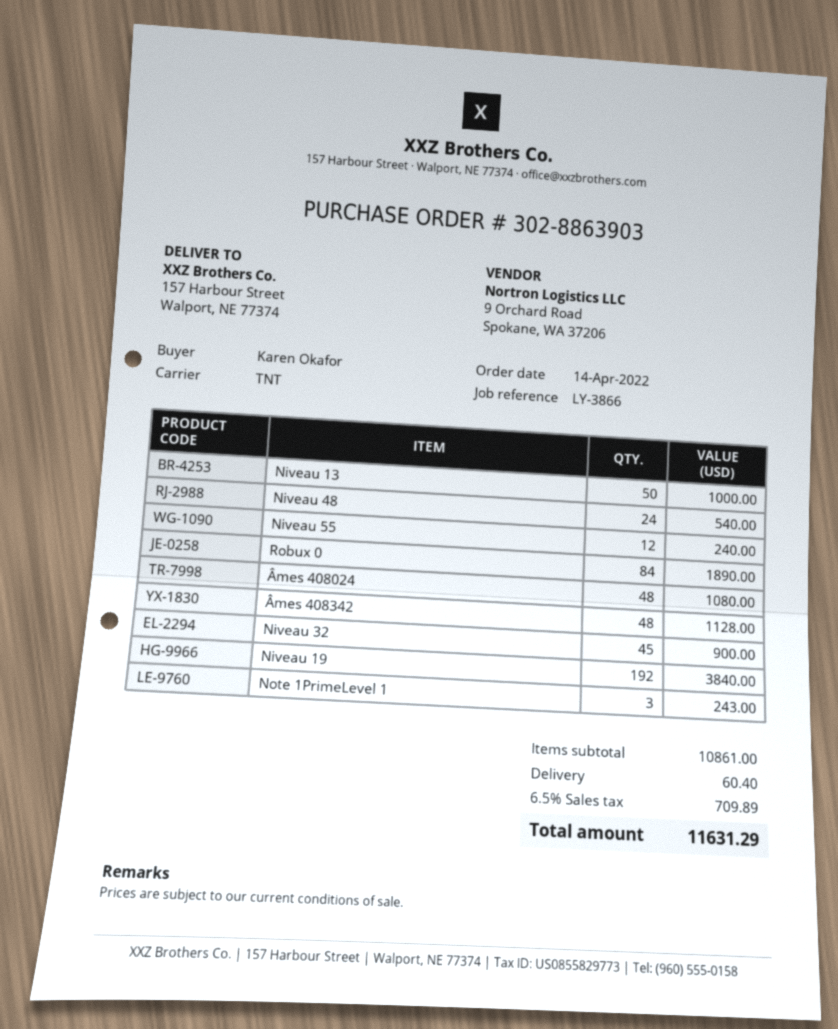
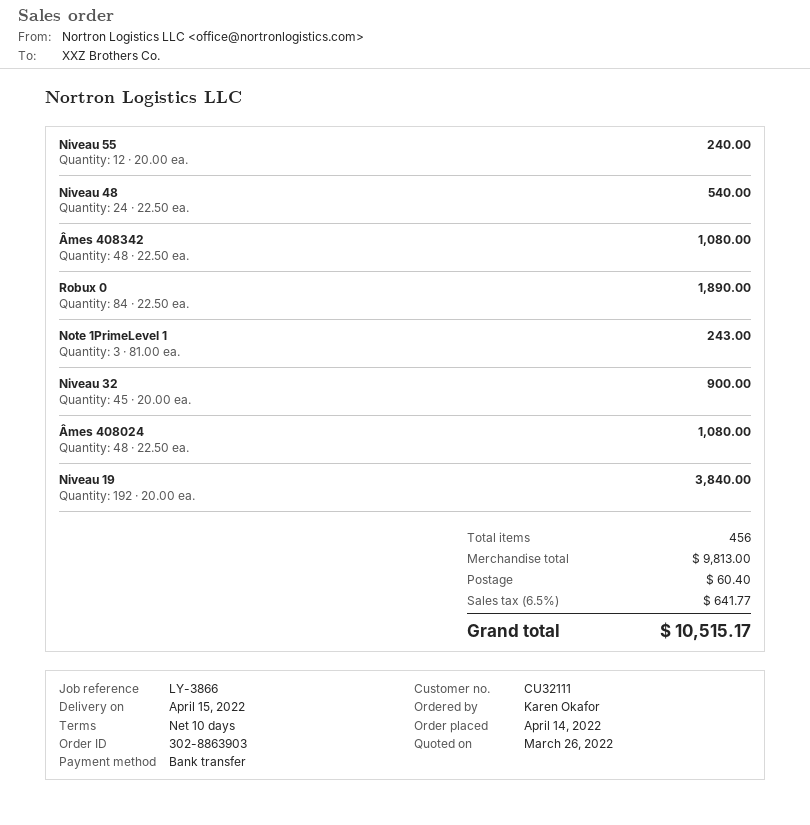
Niveau 13: 50 for 1000.00 -> none
Âmes 408342: 48 for 1128.00 -> 48 for 1080.00
subtotal: 10861.00 -> 9813.00
tax: 6.5% = 709.89 -> 6.5% = 641.77
total: 11631.29 -> 10515.17

